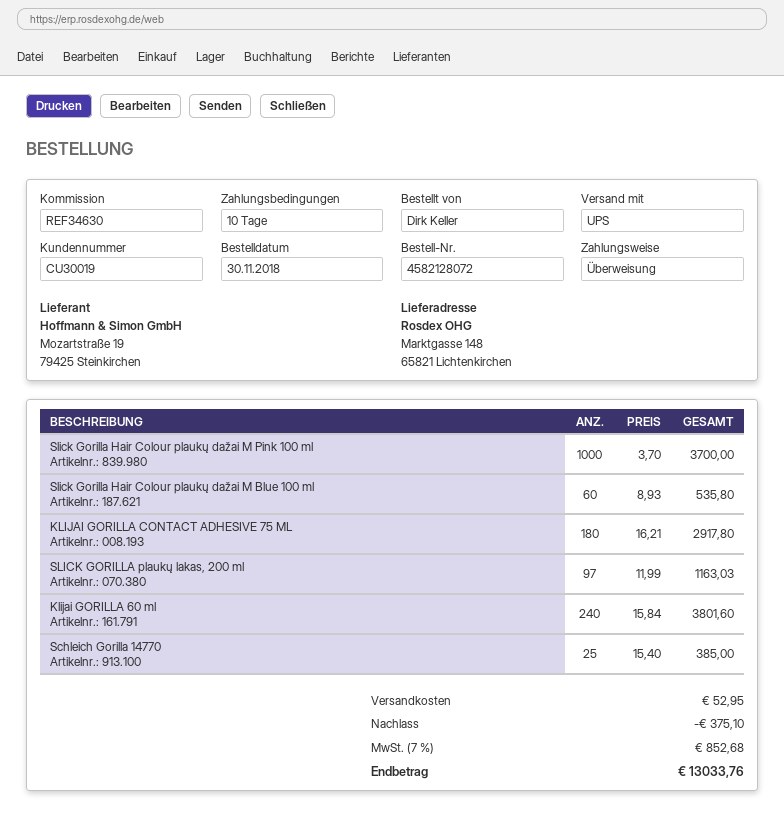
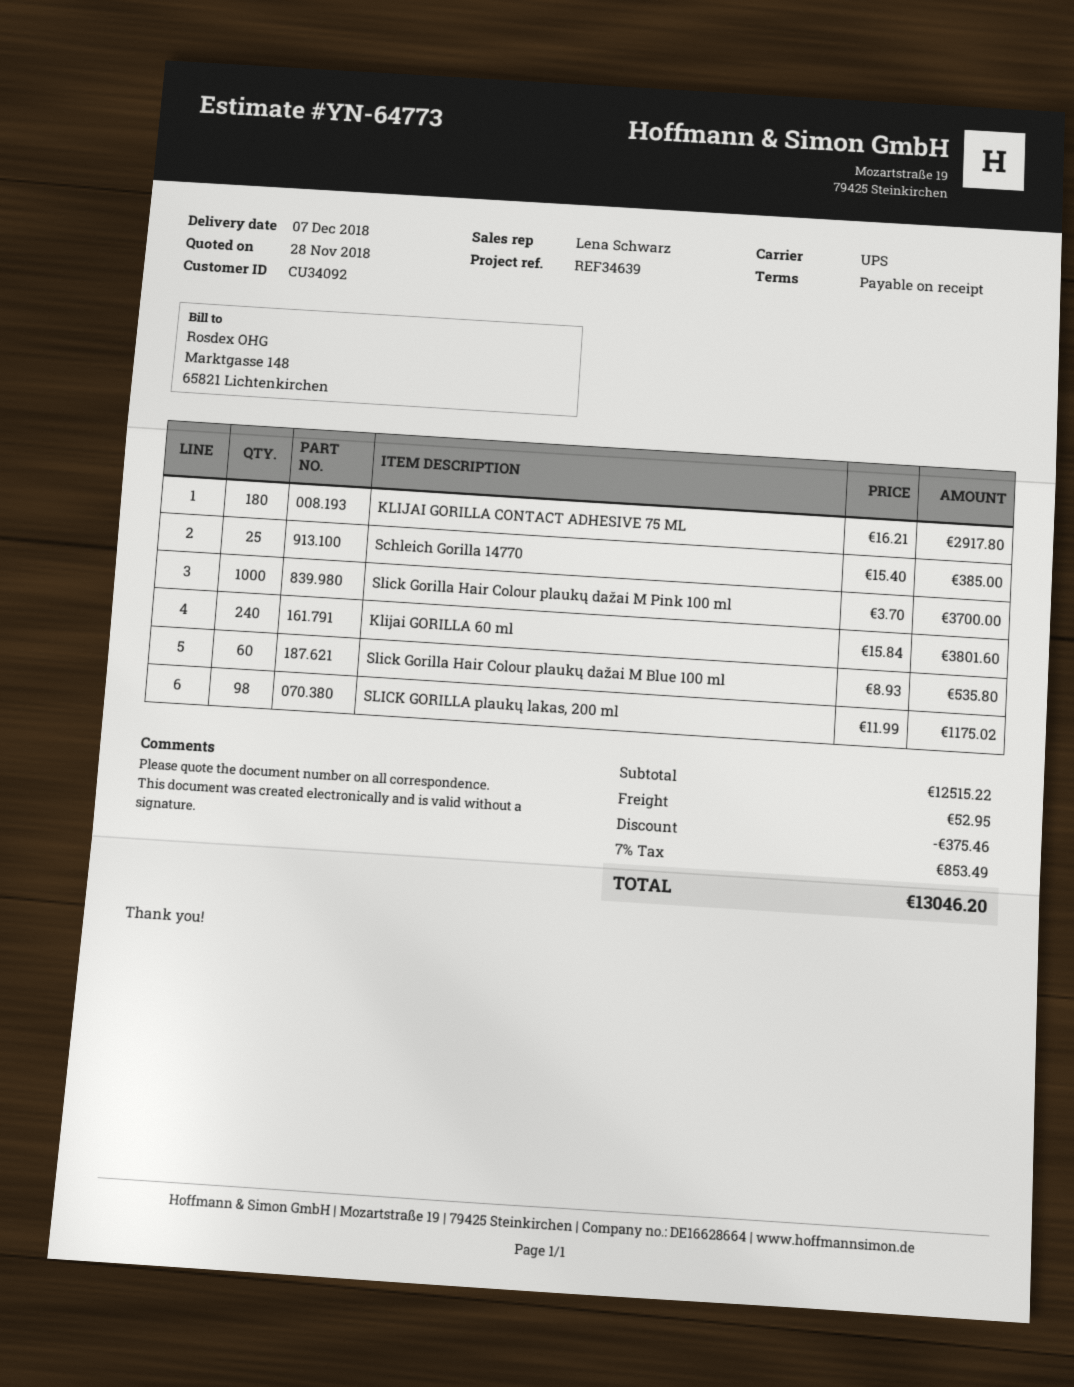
payment terms: 10 days -> on receipt
customer number: CU30019 -> CU34092
reference: REF34630 -> REF34639
SLICK GORILLA plaukų lakas, 200 ml: 97 x 11.99 = 1163.03 -> 98 x 11.99 = 1175.02
discount: 375.10 -> 375.46
tax: 7% = 852.68 -> 7% = 853.49
total: 13033.76 -> 13046.20

